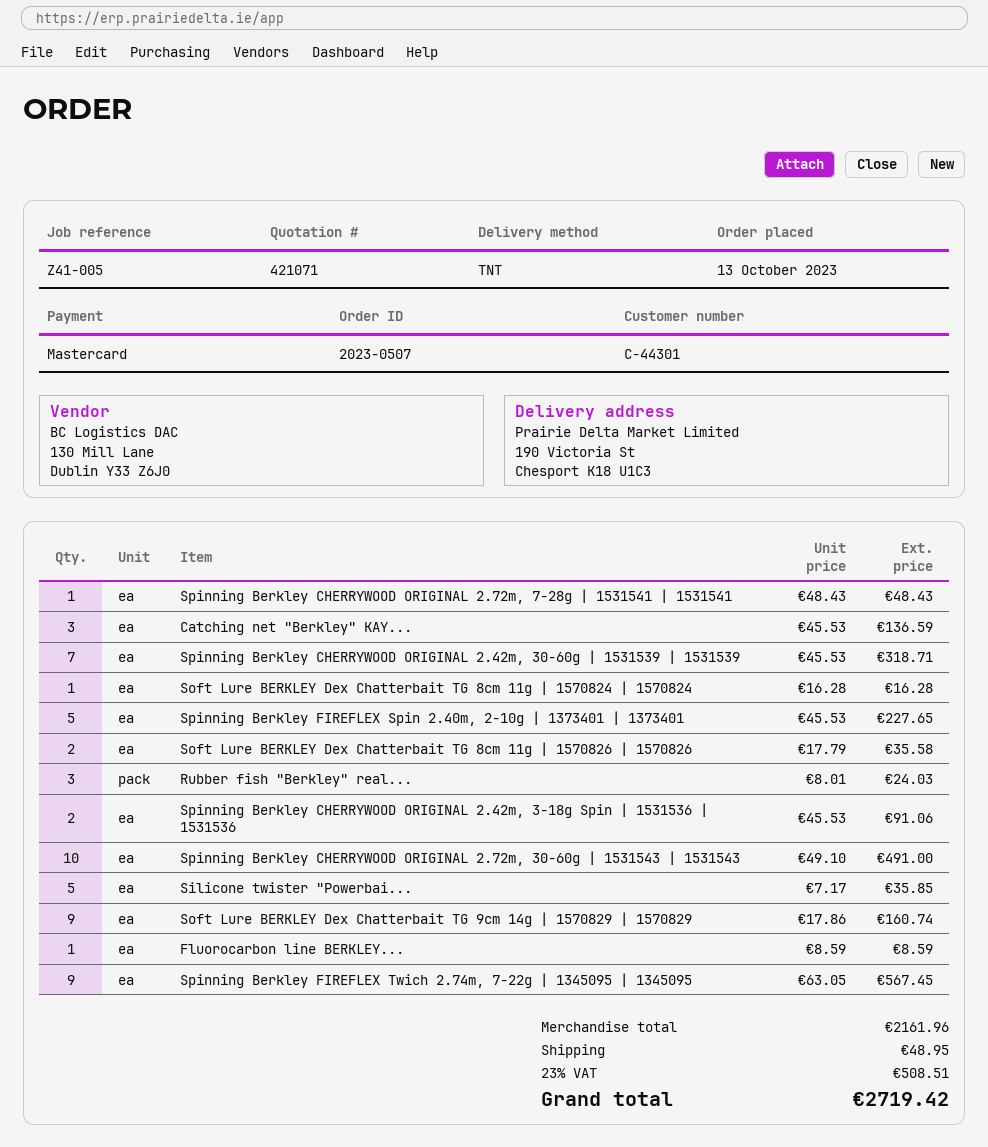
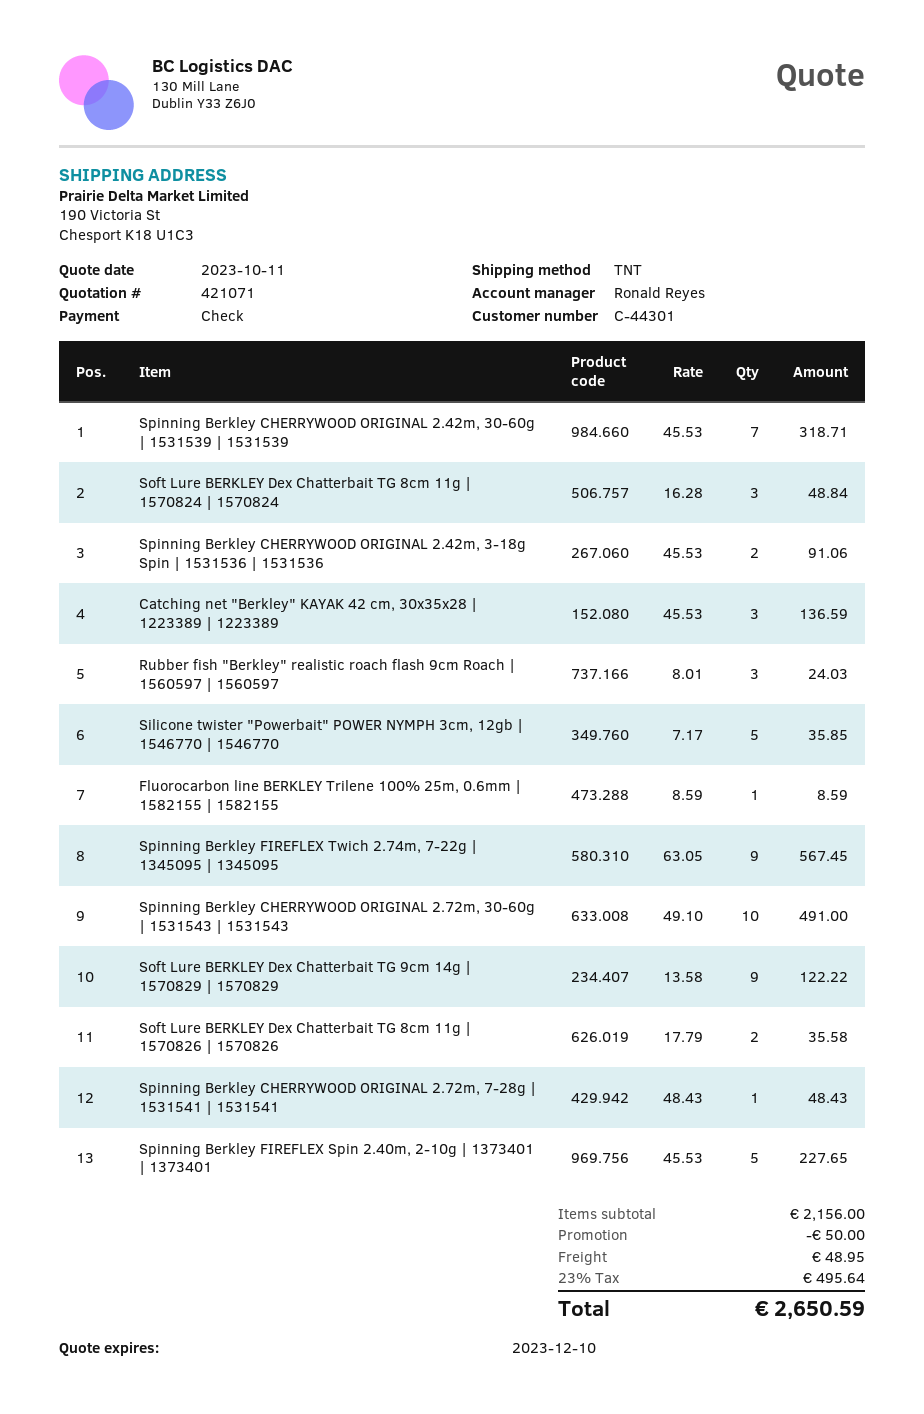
payment method: Mastercard -> cheque
Soft Lure BERKLEY Dex Chatterbait TG 8cm 11g | 1570824 | 1570824: 1 x 16.28 = 16.28 -> 3 x 16.28 = 48.84
Soft Lure BERKLEY Dex Chatterbait TG 9cm 14g | 1570829 | 1570829: 9 x 17.86 = 160.74 -> 9 x 13.58 = 122.22
subtotal: 2161.96 -> 2156.00
discount: none -> 50.00
tax: 23% = 508.51 -> 23% = 495.64
total: 2719.42 -> 2650.59

